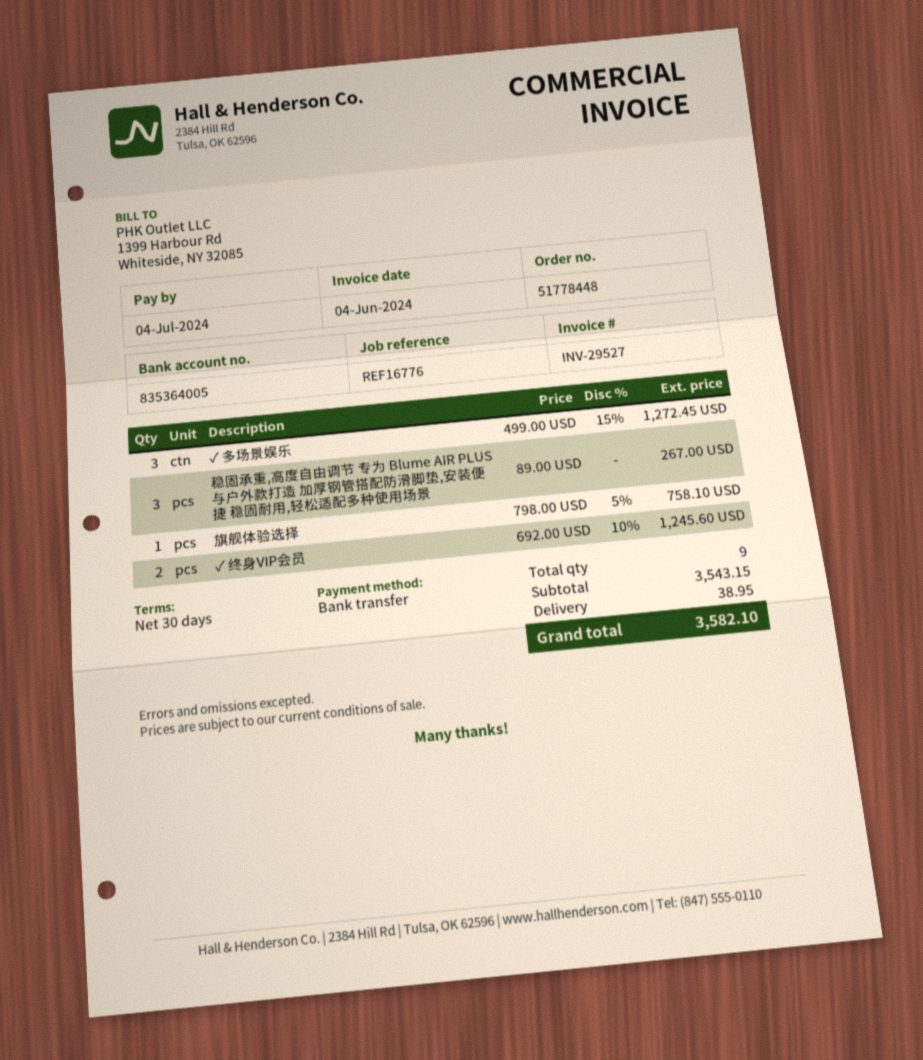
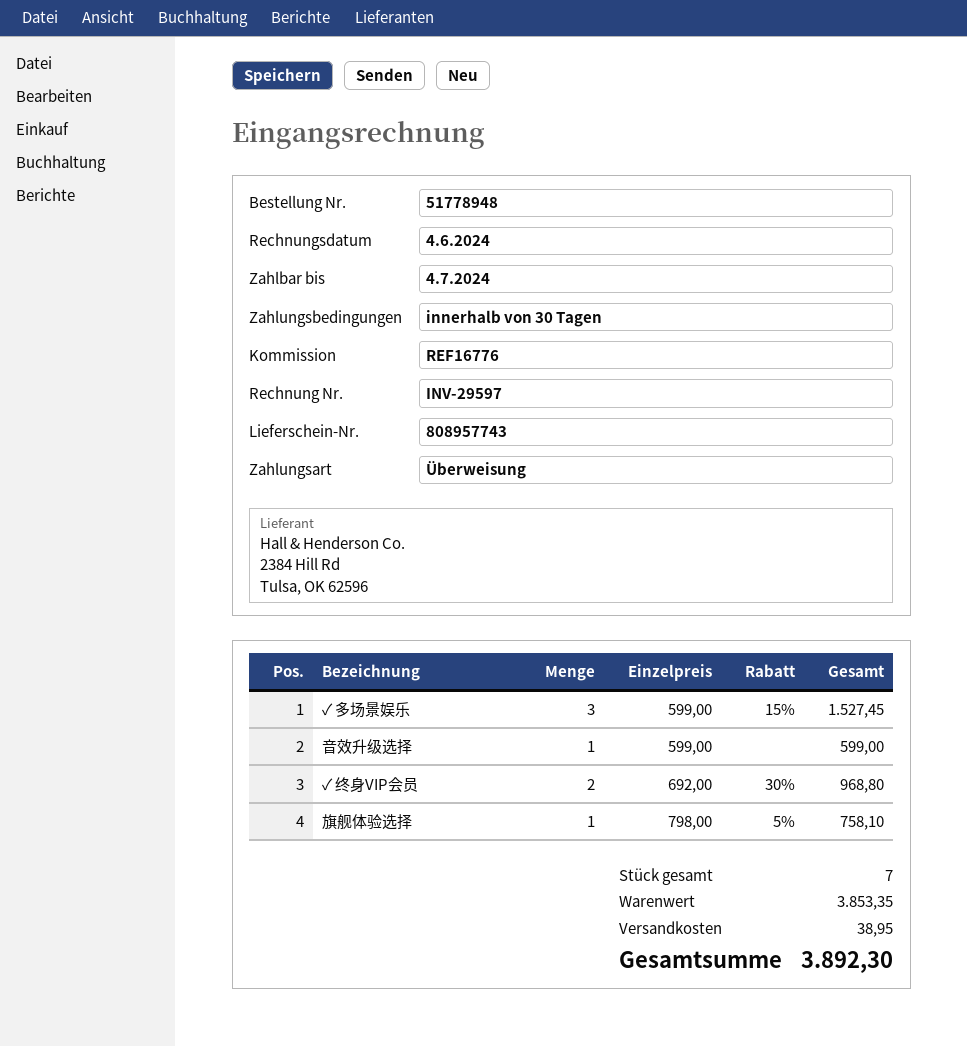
order number: 51778448 -> 51778948
invoice number: INV-29527 -> INV-29597
✓ 多场景娱乐: 3 x 499.00 - 15% = 1272.45 -> 3 x 599.00 - 15% = 1527.45
稳固承重,高度自由调节 专为 Blume AIR PLUS 与户外款打造 加厚钢管搭配防滑脚垫,安装便捷 稳固耐用,轻松适配多种使用场景: 3 x 89.00 = 267.00 -> none
✓ 终身VIP会员: 2 x 692.00 - 10% = 1245.60 -> 2 x 692.00 - 30% = 968.80
音效升级选择: none -> 1 x 599.00 = 599.00
total quantity: 9 -> 7
subtotal: 3543.15 -> 3853.35
total: 3582.10 -> 3892.30

